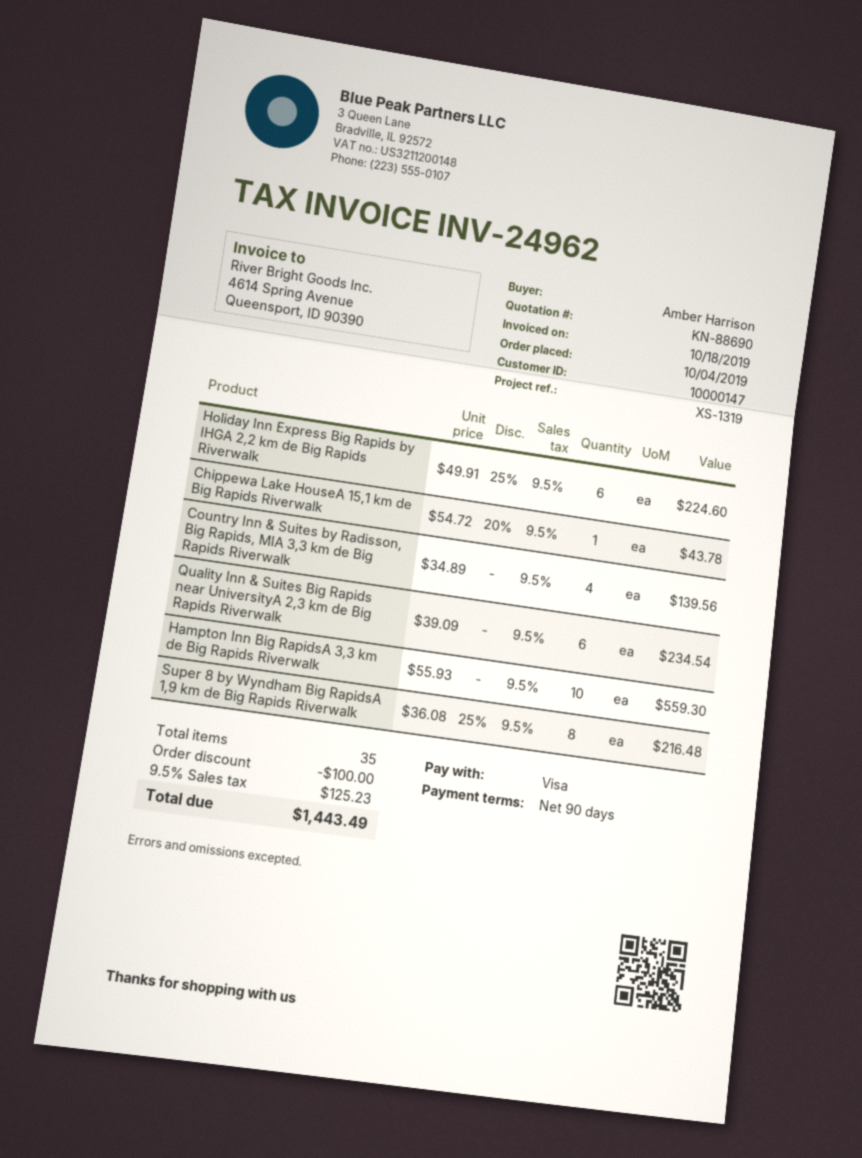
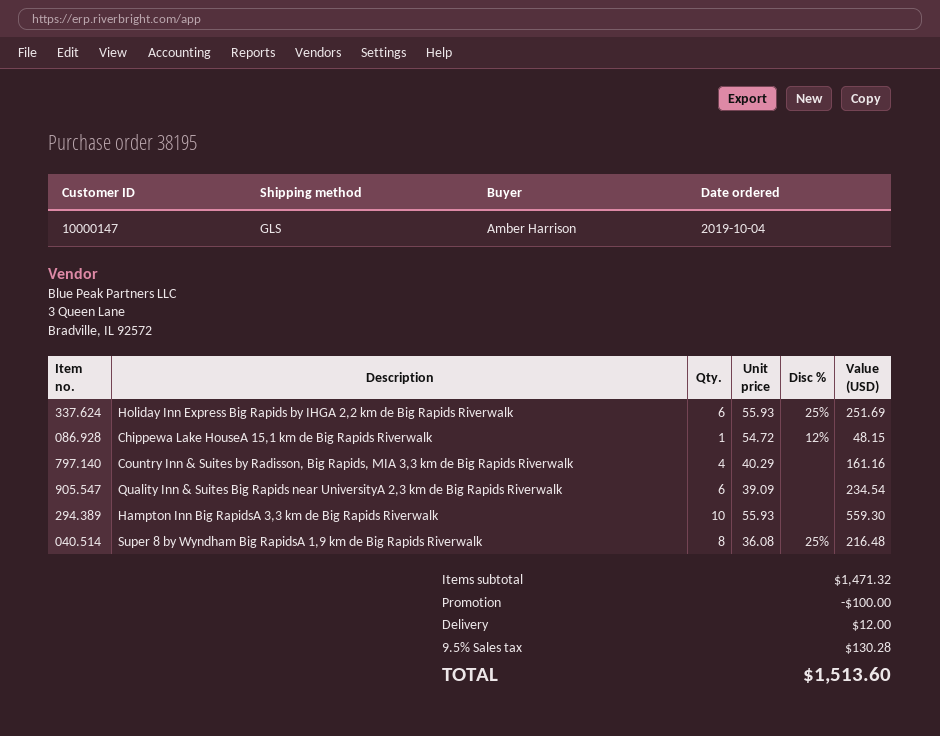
Holiday Inn Express Big Rapids by IHGA 2,2 km de Big Rapids Riverwalk: 6 x 49.91 - 25% = 224.60 -> 6 x 55.93 - 25% = 251.69
Chippewa Lake HouseA 15,1 km de Big Rapids Riverwalk: 1 x 54.72 - 20% = 43.78 -> 1 x 54.72 - 12% = 48.15
Country Inn & Suites by Radisson, Big Rapids, MIA 3,3 km de Big Rapids Riverwalk: 4 x 34.89 = 139.56 -> 4 x 40.29 = 161.16
shipping: none -> 12.00
tax: 9.5% = 125.23 -> 9.5% = 130.28
total: 1443.49 -> 1513.60

